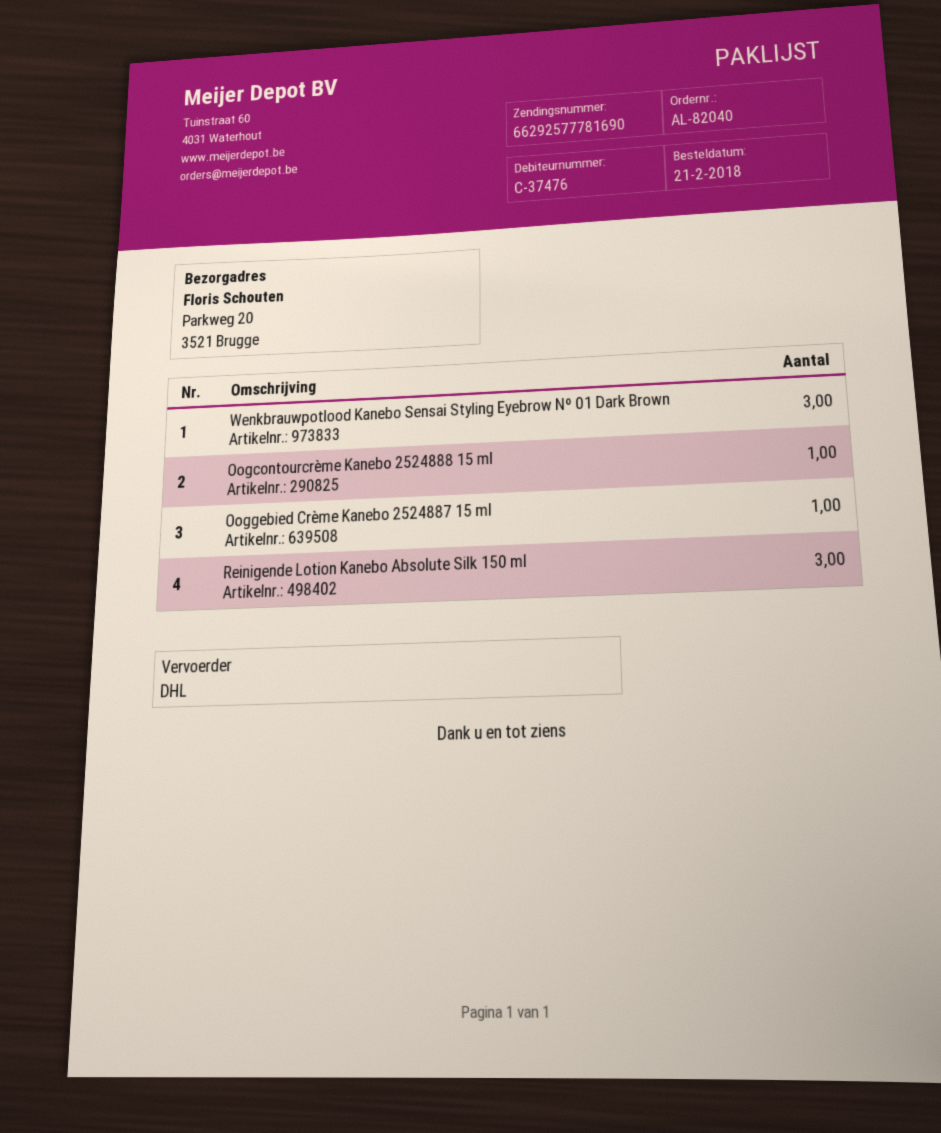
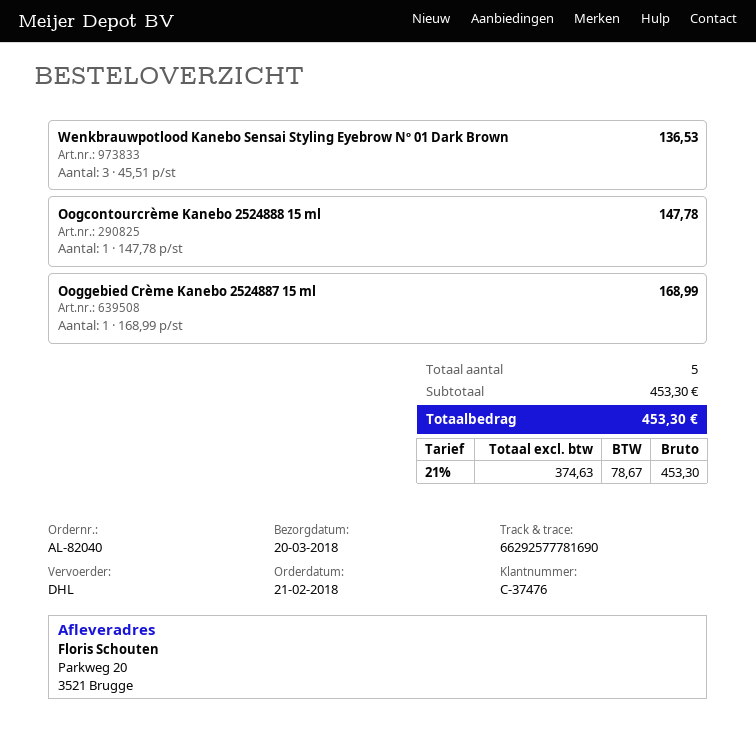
Reinigende Lotion Kanebo Absolute Silk 150 ml: 3 -> none

